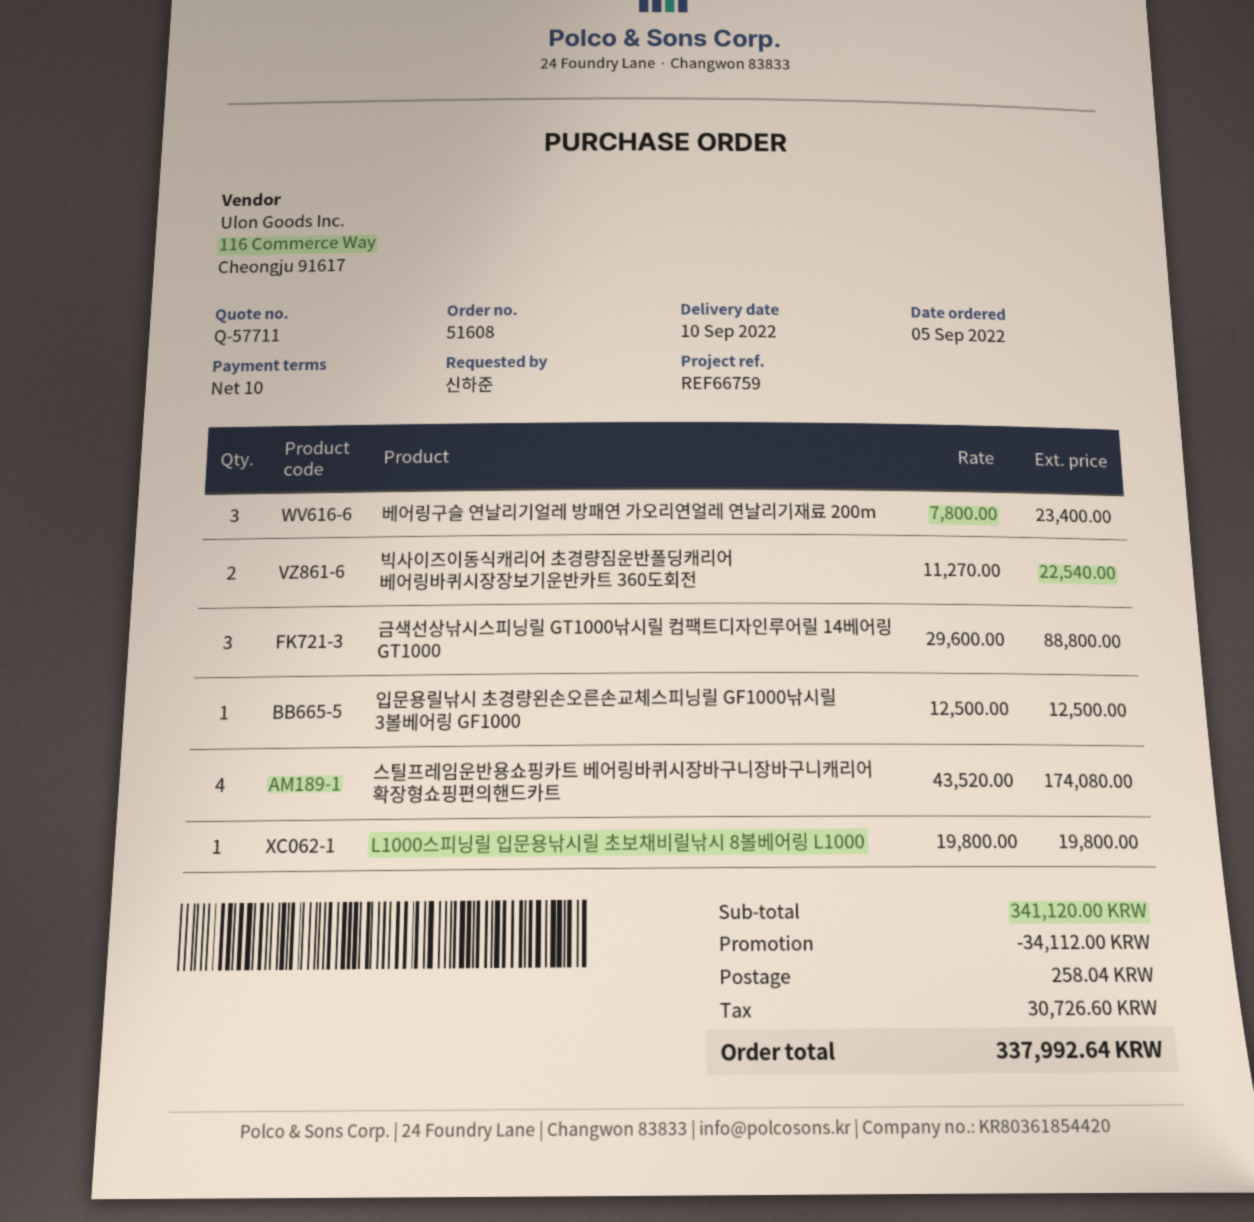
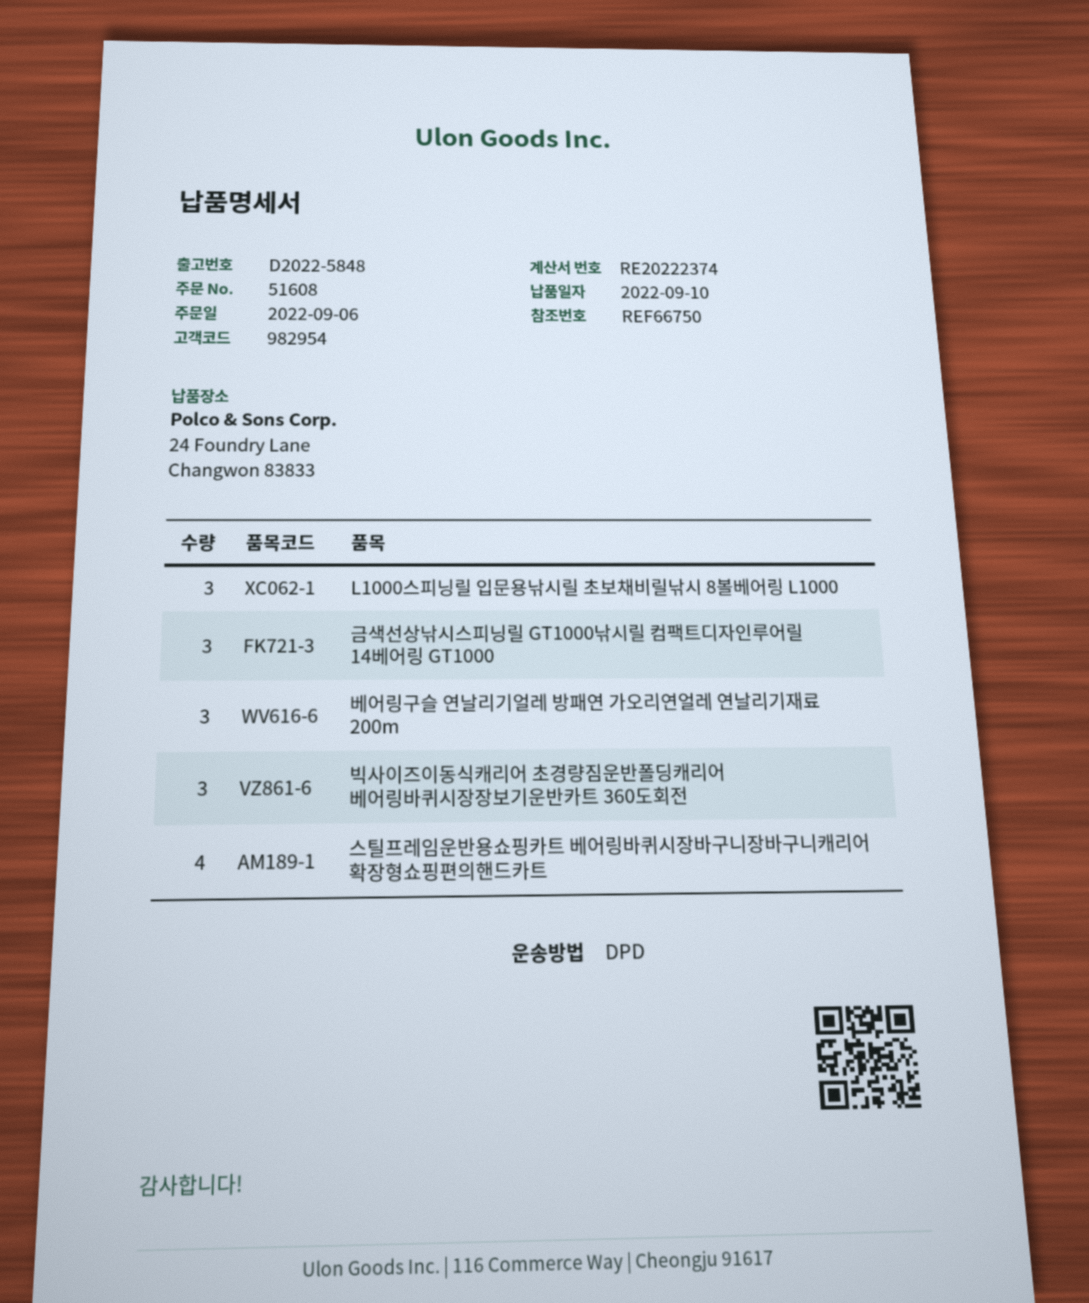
order date: 2022-09-05 -> 2022-09-06
reference: REF66759 -> REF66750
빅사이즈이동식캐리어 초경량짐운반폴딩캐리어 베어링바퀴시장장보기운반카트 360도회전: 2 -> 3
입문용릴낚시 초경량왼손오른손교체스피닝릴 GF1000낚시릴 3볼베어링 GF1000: 1 -> none
L1000스피닝릴 입문용낚시릴 초보채비릴낚시 8볼베어링 L1000: 1 -> 3

